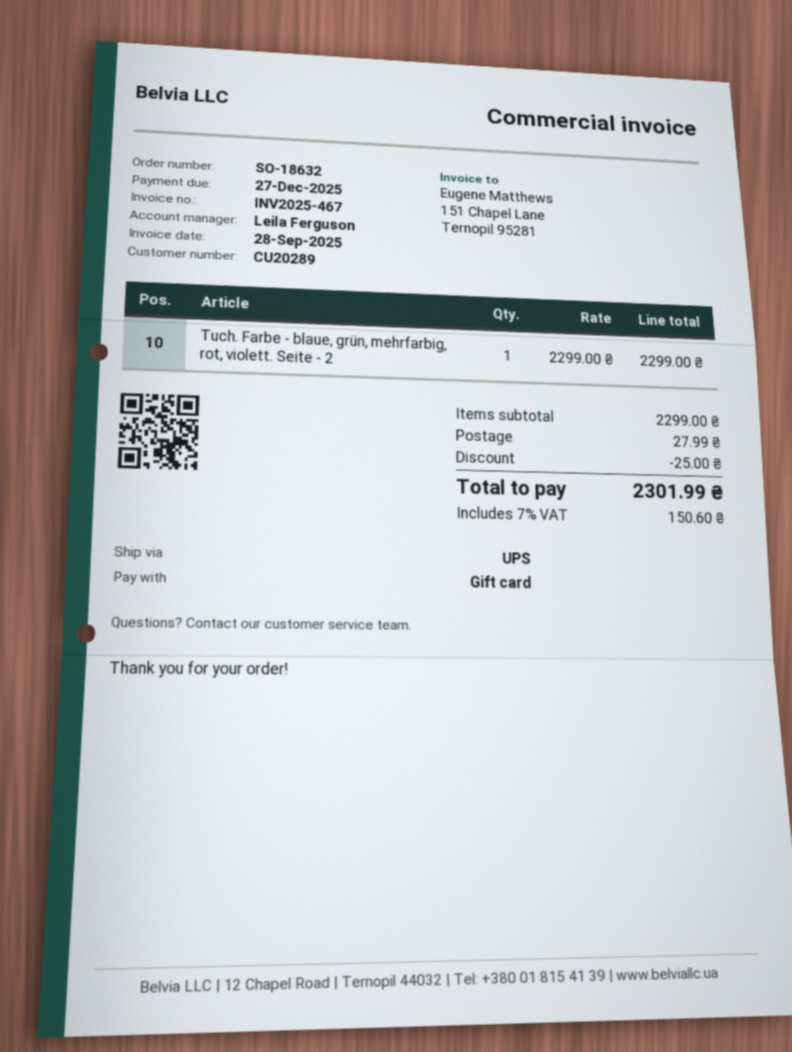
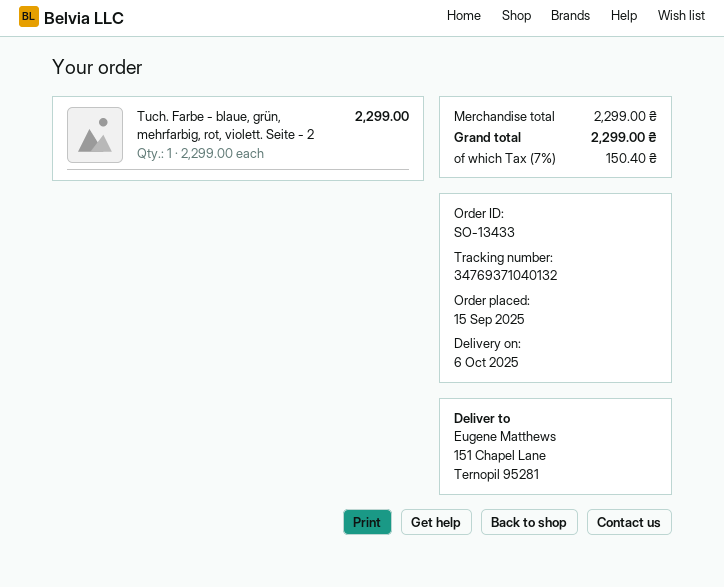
order number: SO-18632 -> SO-13433
discount: 25.00 -> none
shipping: 27.99 -> none
tax: 7% = 150.60 -> 7% = 150.40
total: 2301.99 -> 2299.00

